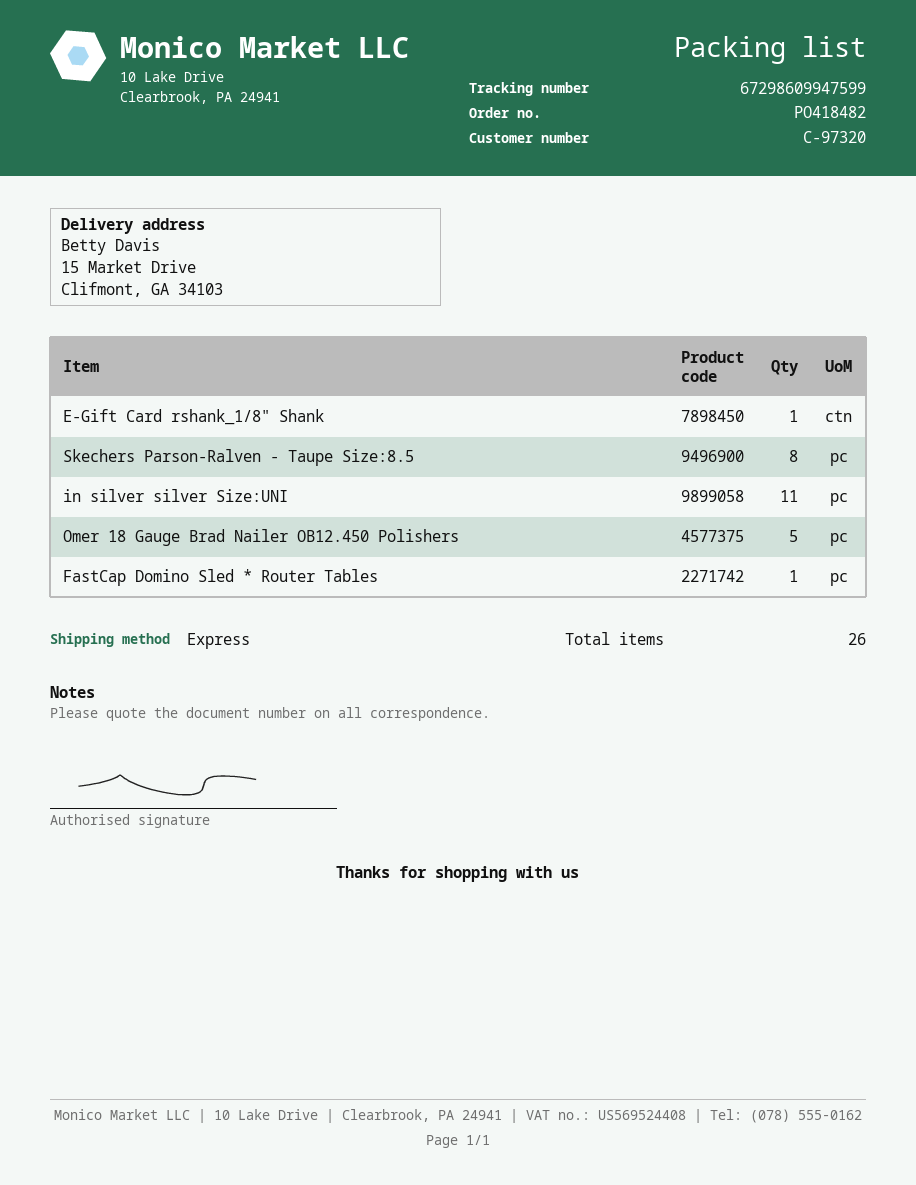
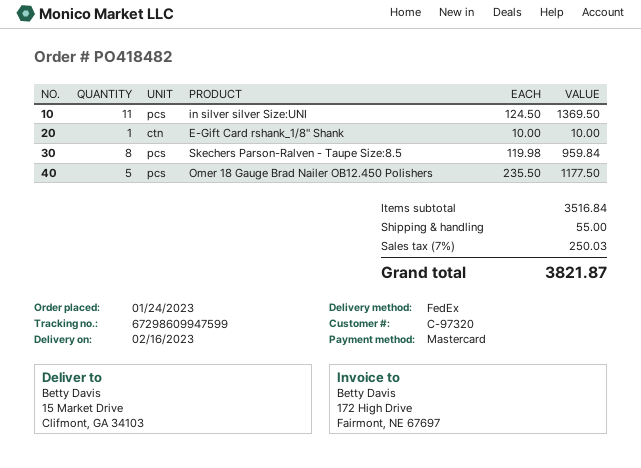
shipping method: express -> FedEx
FastCap Domino Sled * Router Tables: 1 -> none

